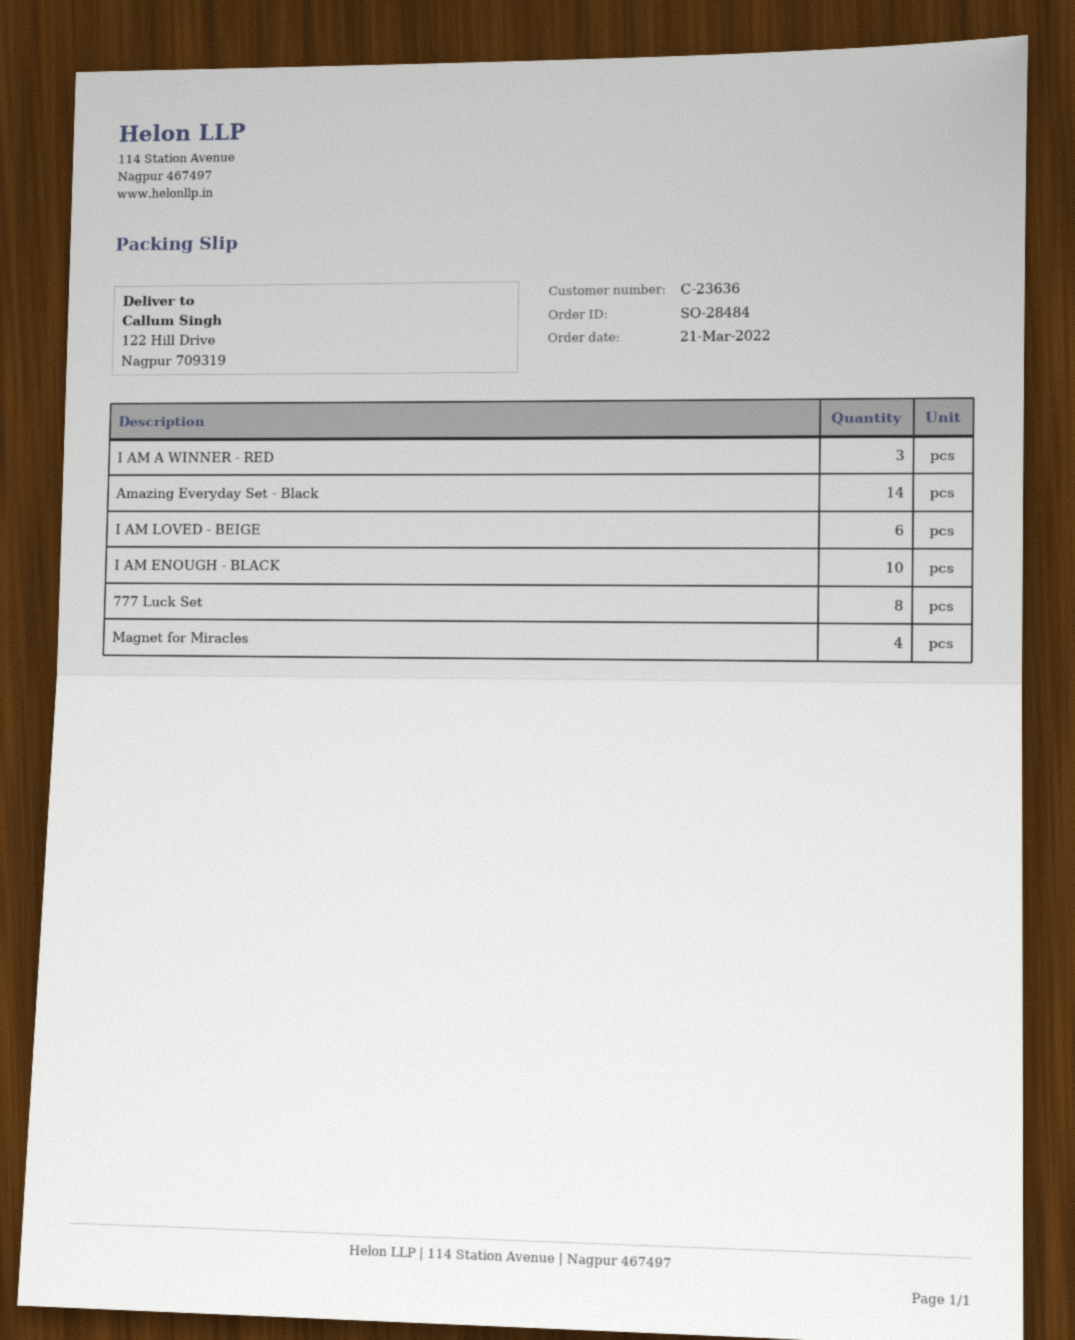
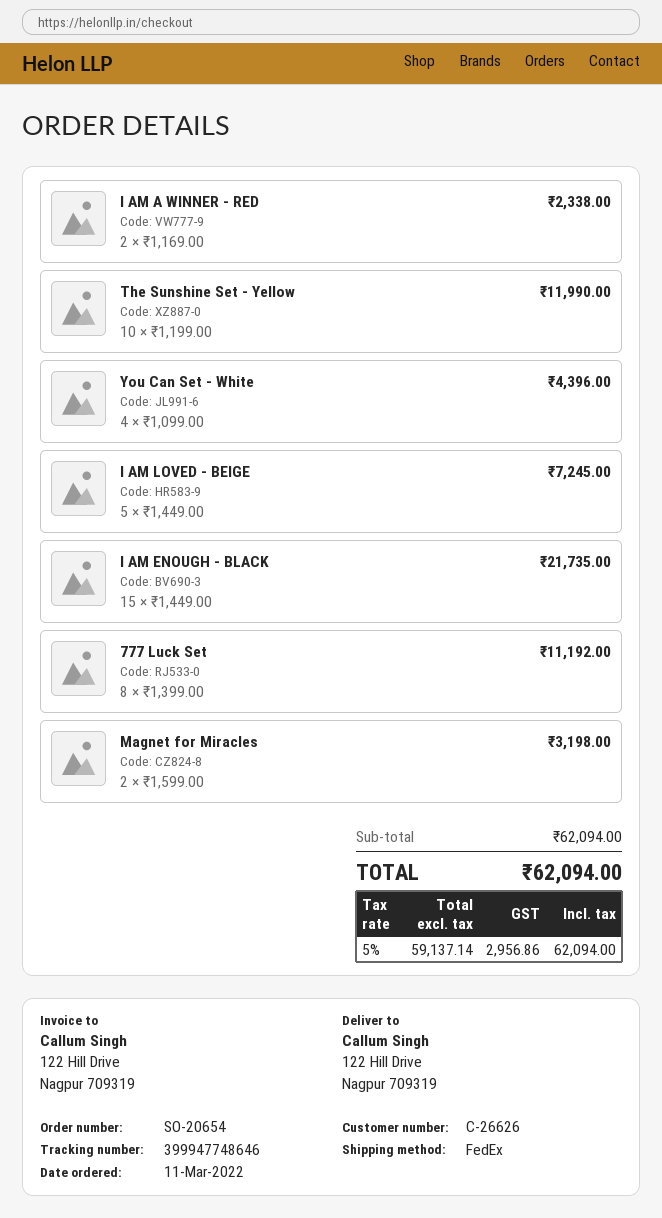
order number: SO-28484 -> SO-20654
order date: 2022-03-21 -> 2022-03-11
customer number: C-23636 -> C-26626
I AM A WINNER - RED: 3 -> 2
Amazing Everyday Set - Black: 14 -> none
I AM LOVED - BEIGE: 6 -> 5
I AM ENOUGH - BLACK: 10 -> 15
Magnet for Miracles: 4 -> 2
The Sunshine Set - Yellow: none -> 10
You Can Set - White: none -> 4

